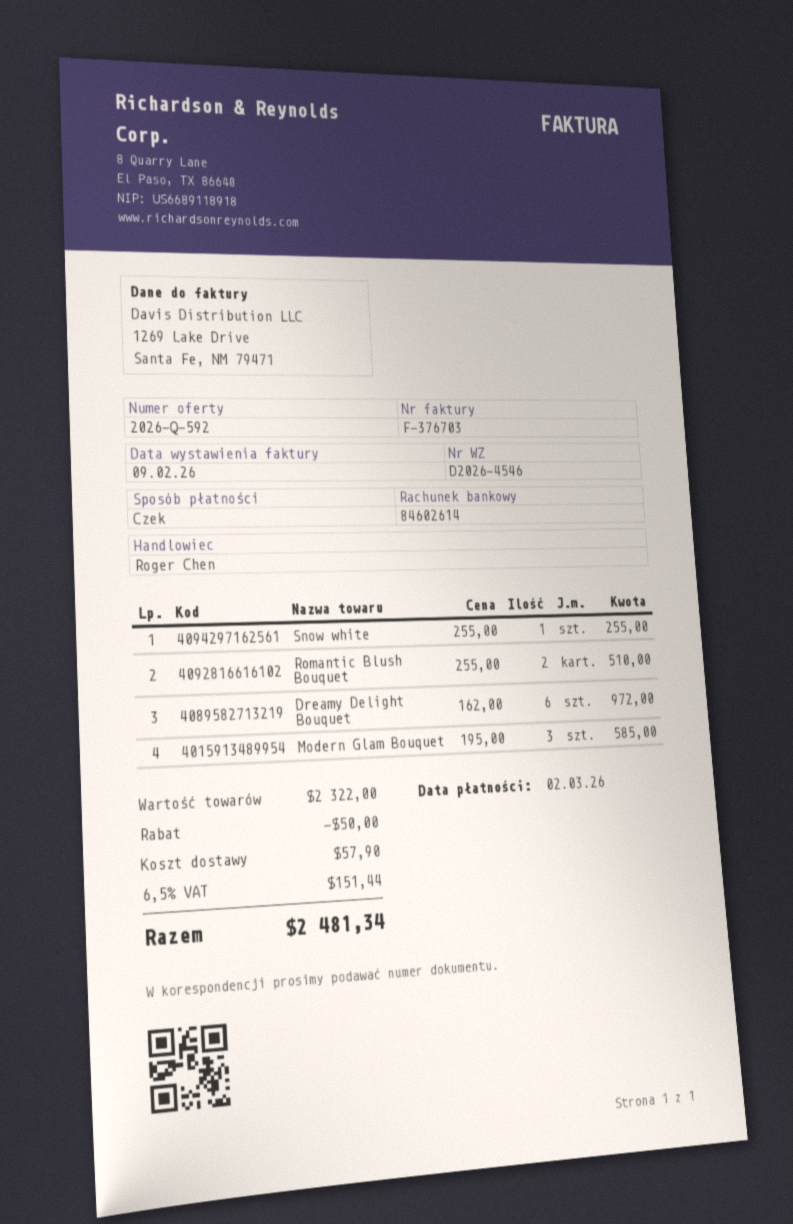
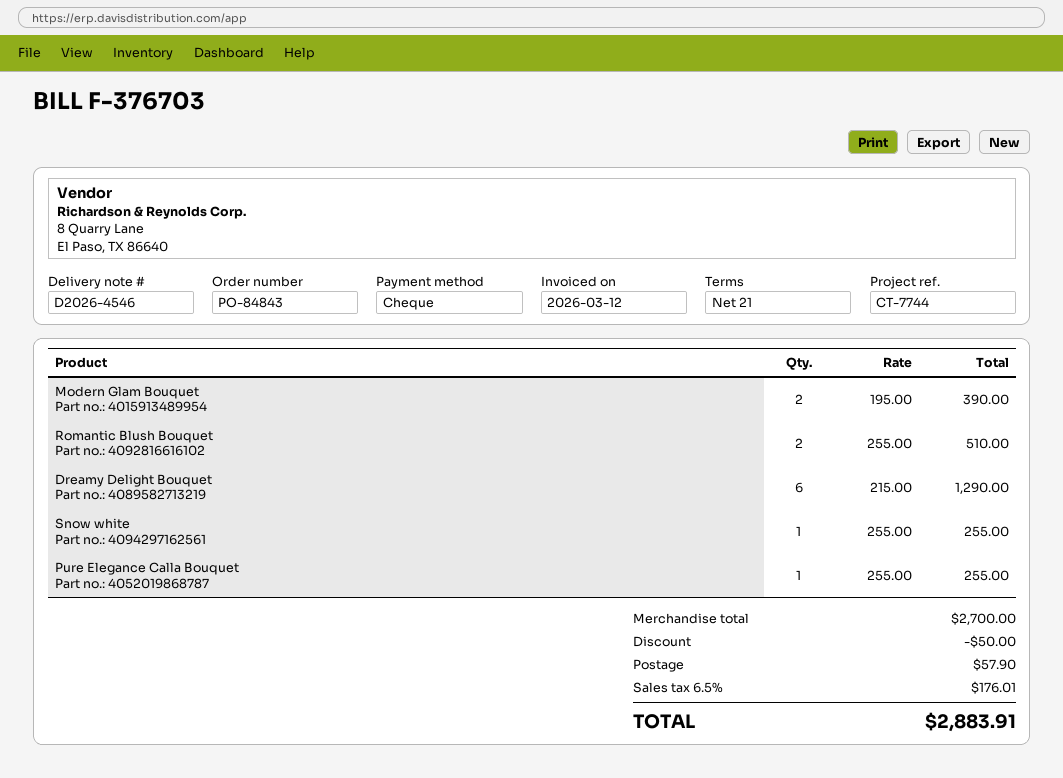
invoice date: 2026-02-09 -> 2026-03-12
Dreamy Delight Bouquet: 6 x 162.00 = 972.00 -> 6 x 215.00 = 1290.00
Modern Glam Bouquet: 3 x 195.00 = 585.00 -> 2 x 195.00 = 390.00
Pure Elegance Calla Bouquet: none -> 1 x 255.00 = 255.00
subtotal: 2322.00 -> 2700.00
tax: 6.5% = 151.44 -> 6.5% = 176.01
total: 2481.34 -> 2883.91

